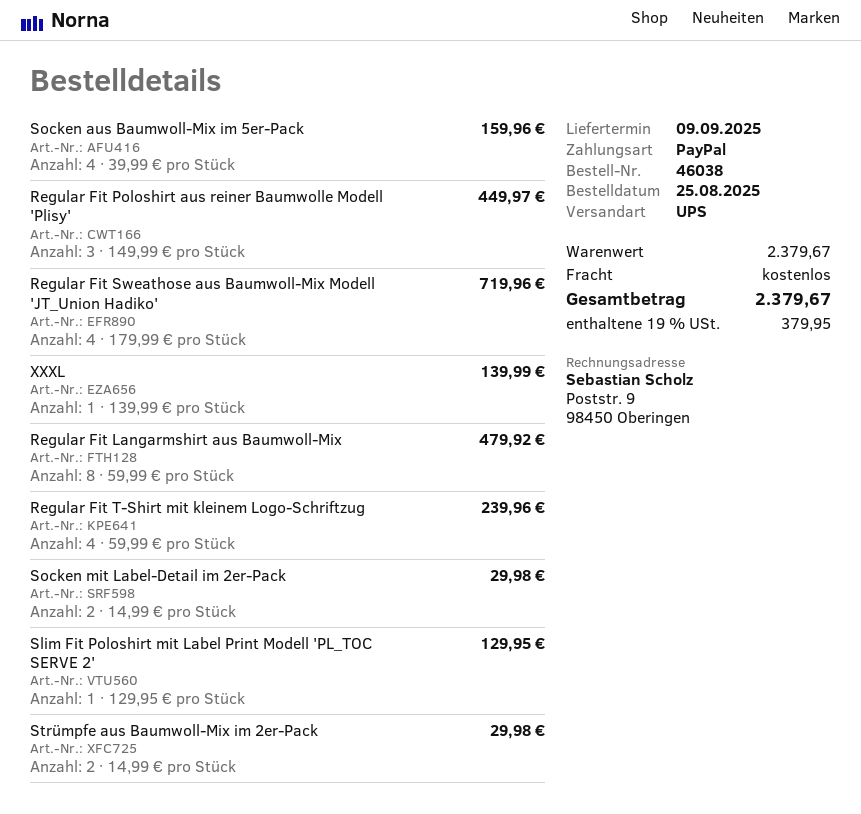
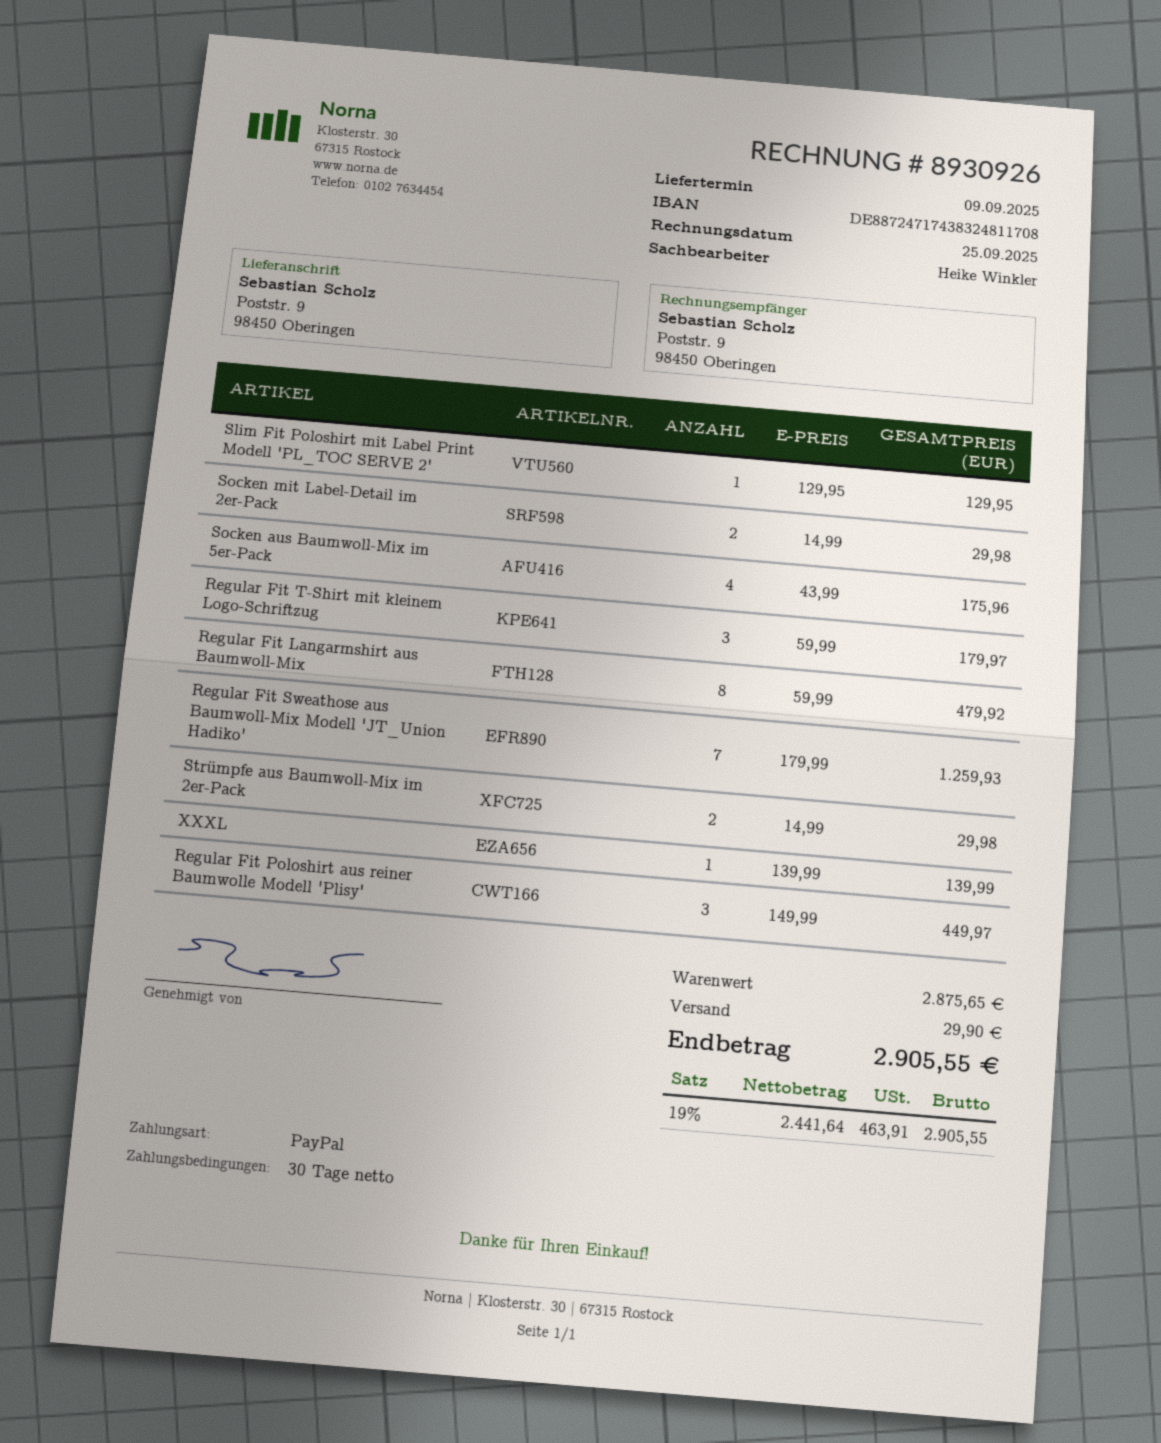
Socken aus Baumwoll-Mix im 5er-Pack: 4 x 39.99 = 159.96 -> 4 x 43.99 = 175.96
Regular Fit Sweathose aus Baumwoll-Mix Modell 'JT_Union Hadiko': 4 x 179.99 = 719.96 -> 7 x 179.99 = 1259.93
Regular Fit T-Shirt mit kleinem Logo-Schriftzug: 4 x 59.99 = 239.96 -> 3 x 59.99 = 179.97
subtotal: 2379.67 -> 2875.65
shipping: 0.00 -> 29.90
tax: 19% = 379.95 -> 19% = 463.91
total: 2379.67 -> 2905.55

